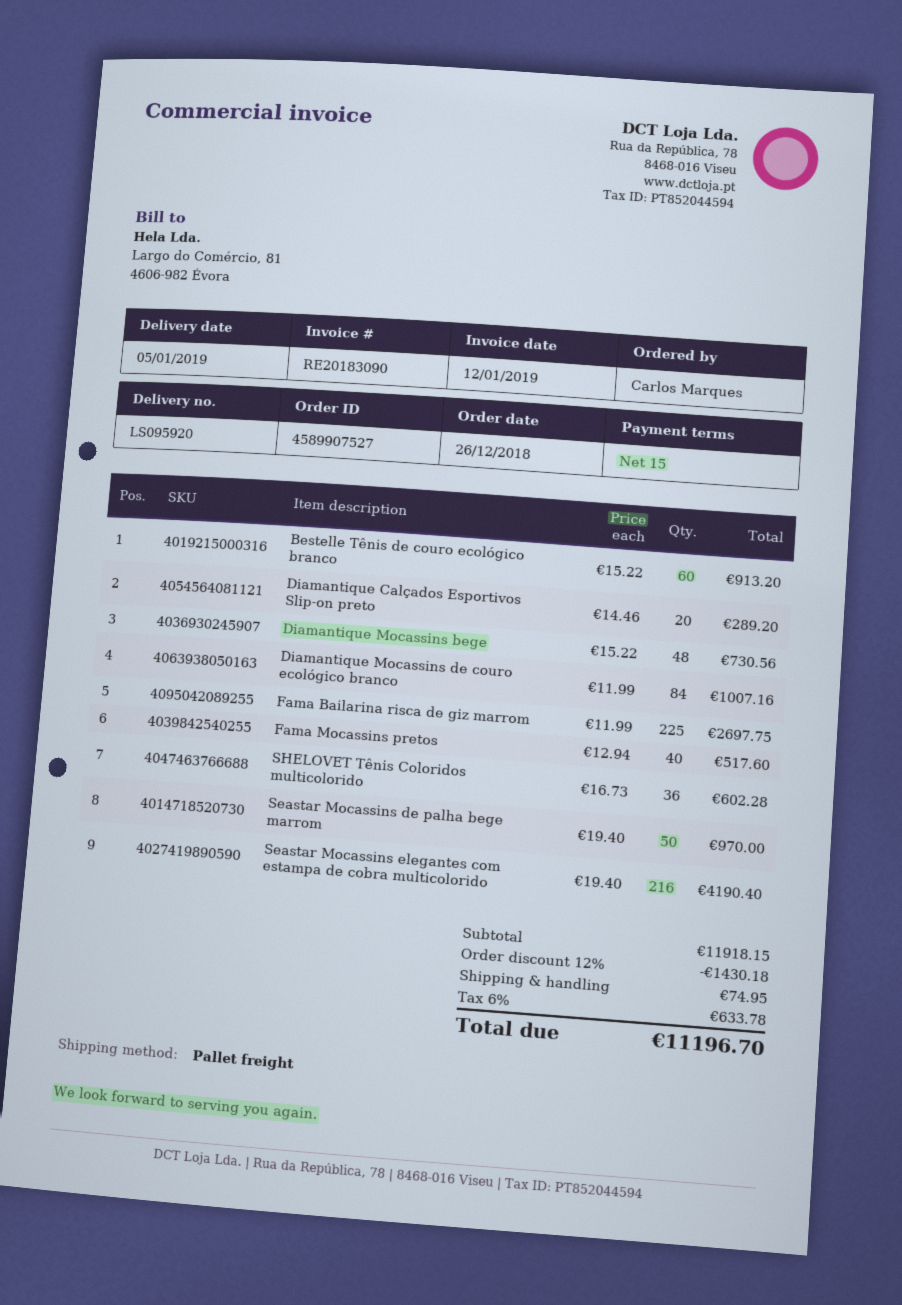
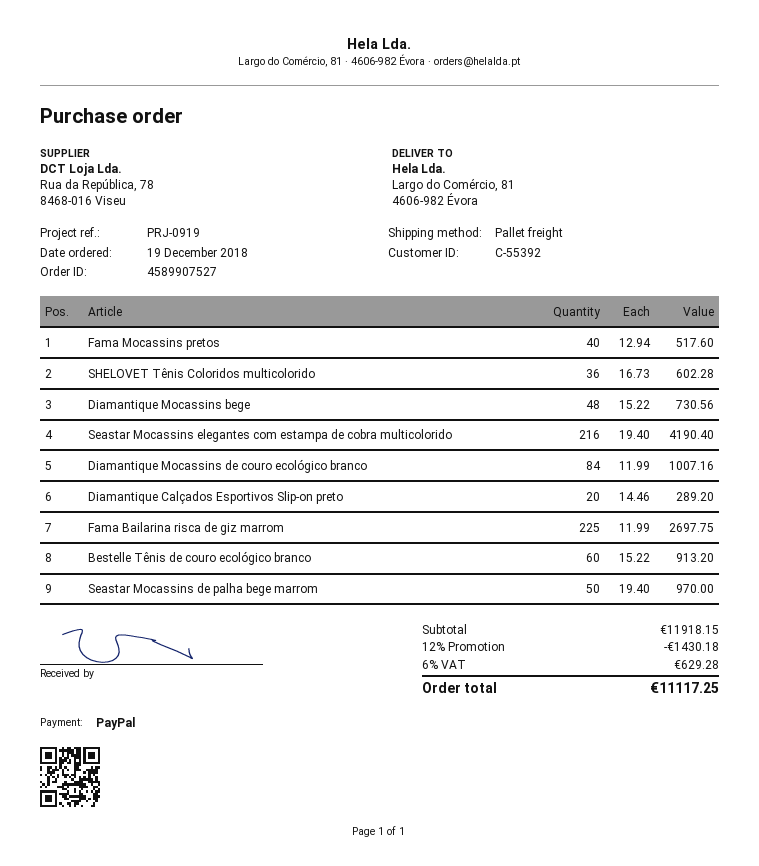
order date: 2018-12-26 -> 2018-12-19
shipping: 74.95 -> none
tax: 6% = 633.78 -> 6% = 629.28
total: 11196.70 -> 11117.25

